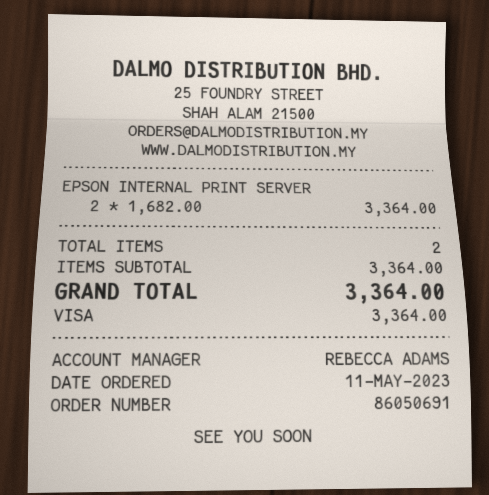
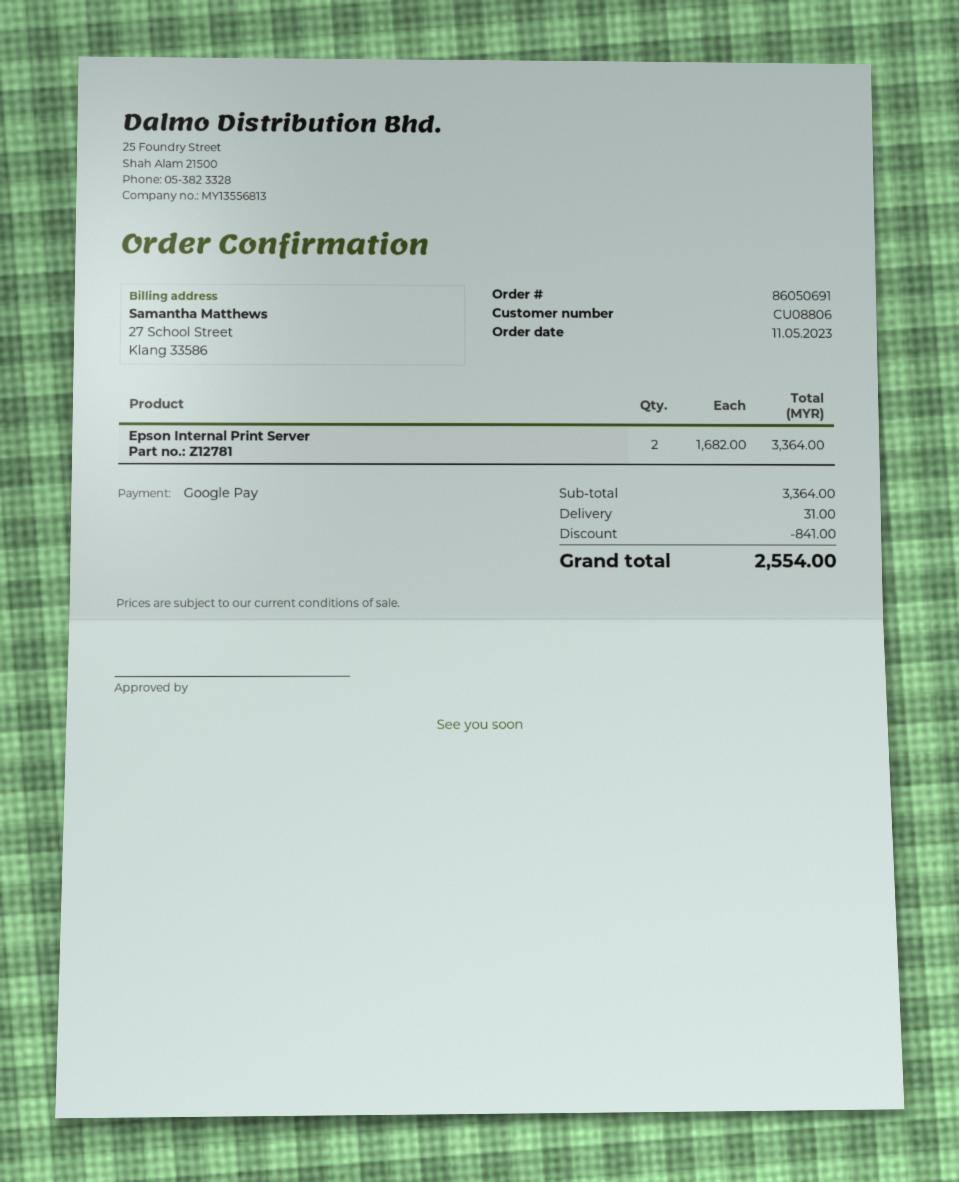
payment method: Visa -> Google Pay
discount: none -> 841.00
shipping: none -> 31.00
total: 3364.00 -> 2554.00

